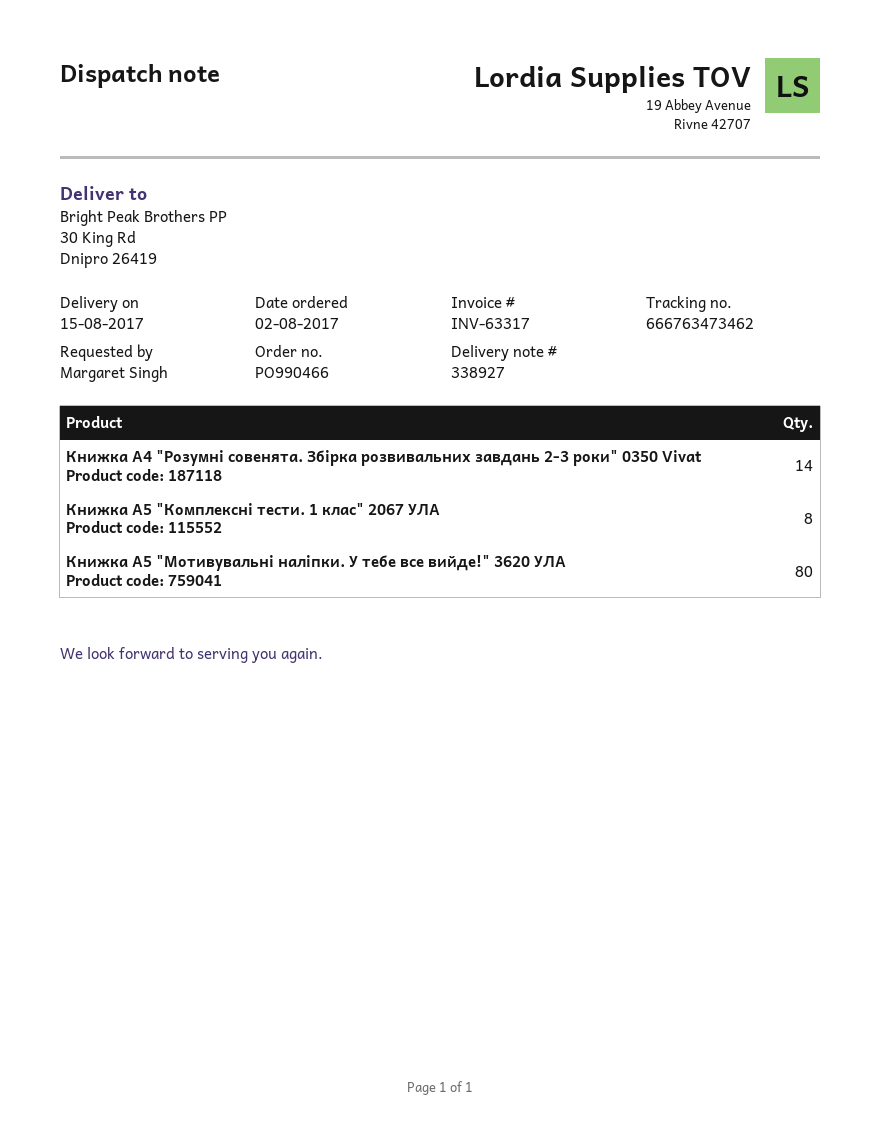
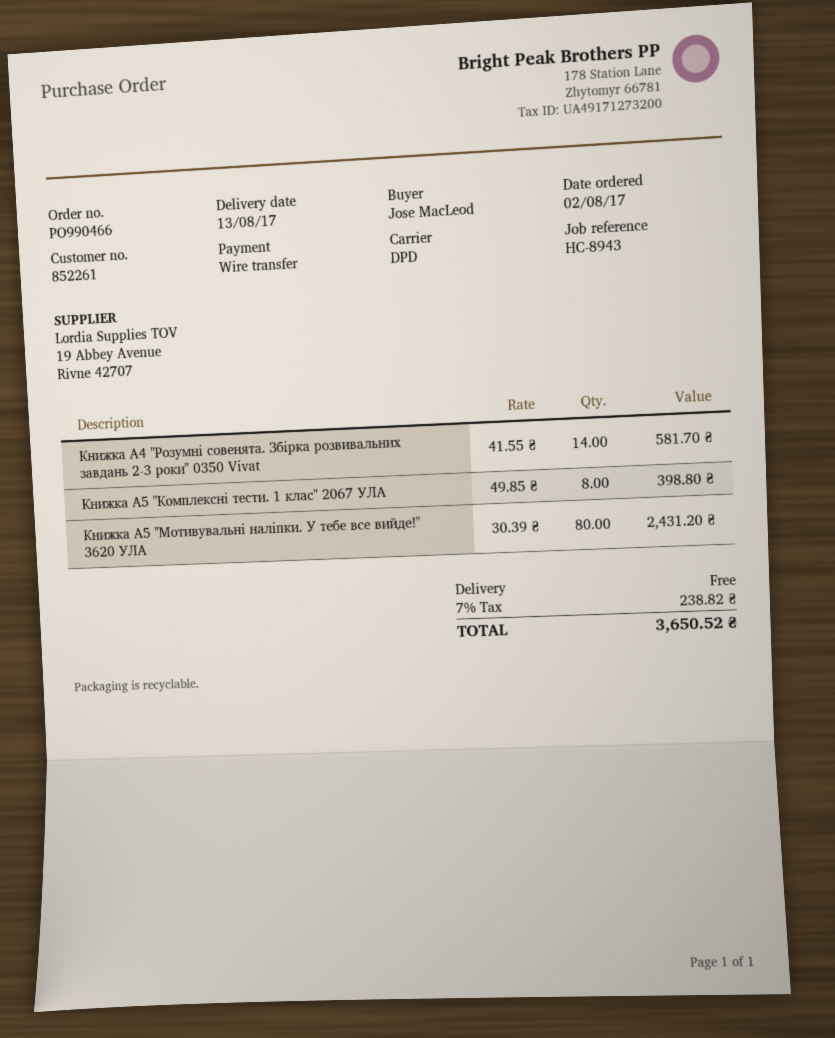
delivery date: 2017-08-15 -> 2017-08-13
ordered by: Margaret Singh -> Jose MacLeod

